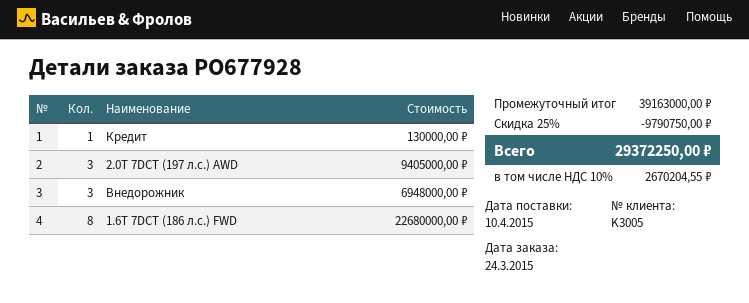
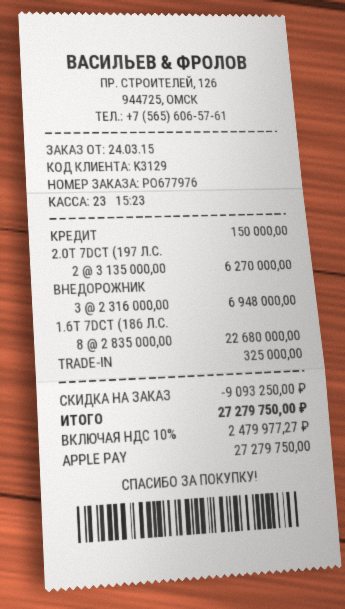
order number: PO677928 -> PO677976
customer number: K3005 -> K3129
Кредит: 1 for 130000.00 -> 1 for 150000.00
2.0T 7DCT (197 л.с.) AWD: 3 for 9405000.00 -> 2 for 6270000.00
TRADE-IN: none -> 1 for 325000.00
discount: 9790750.00 -> 9093250.00
tax: 10% = 2670204.55 -> 10% = 2479977.27
total: 29372250.00 -> 27279750.00

